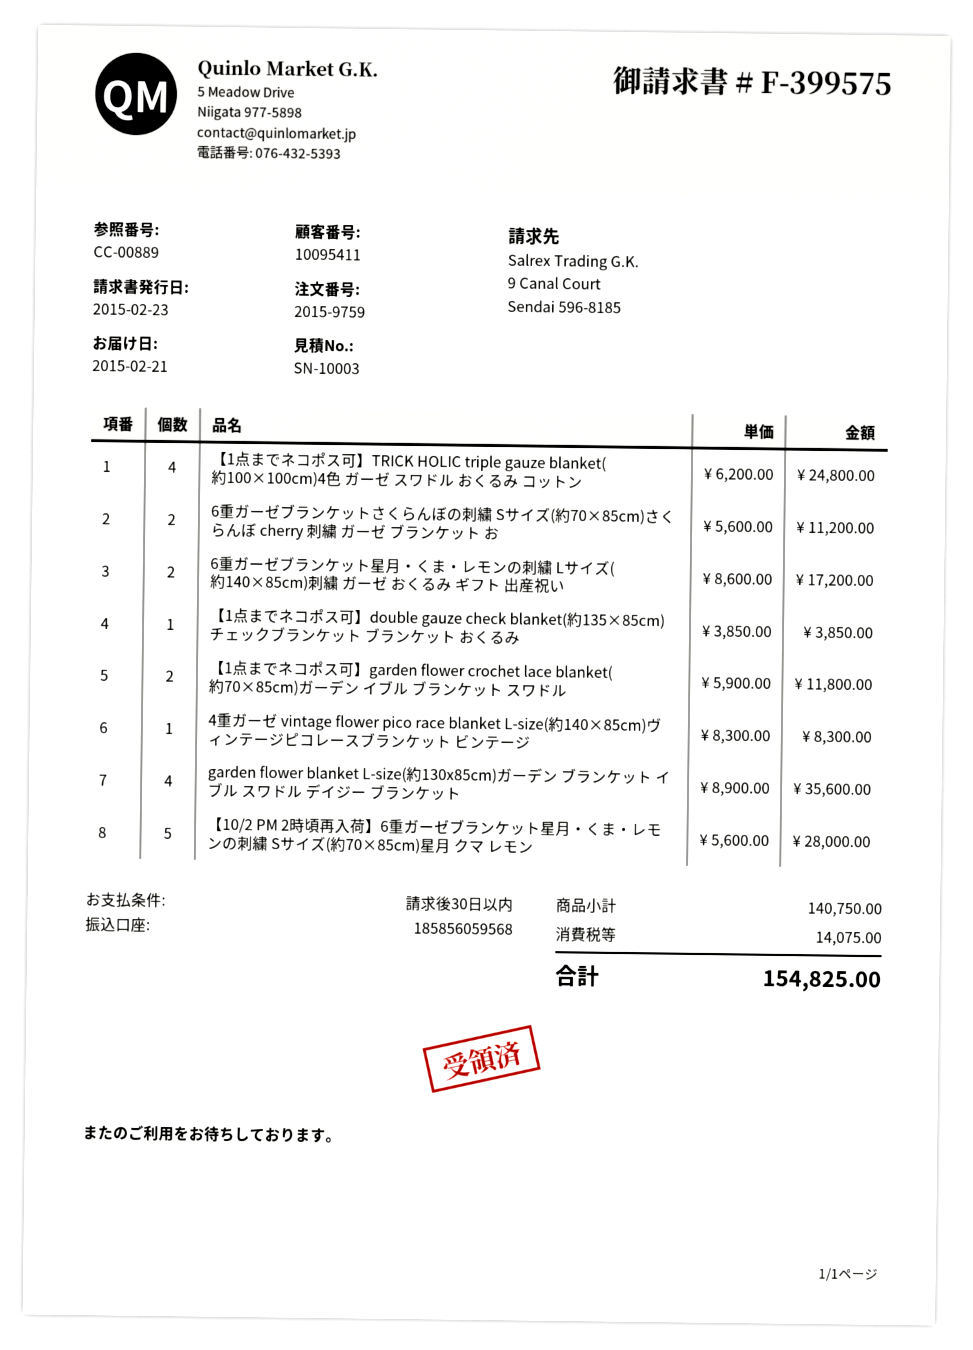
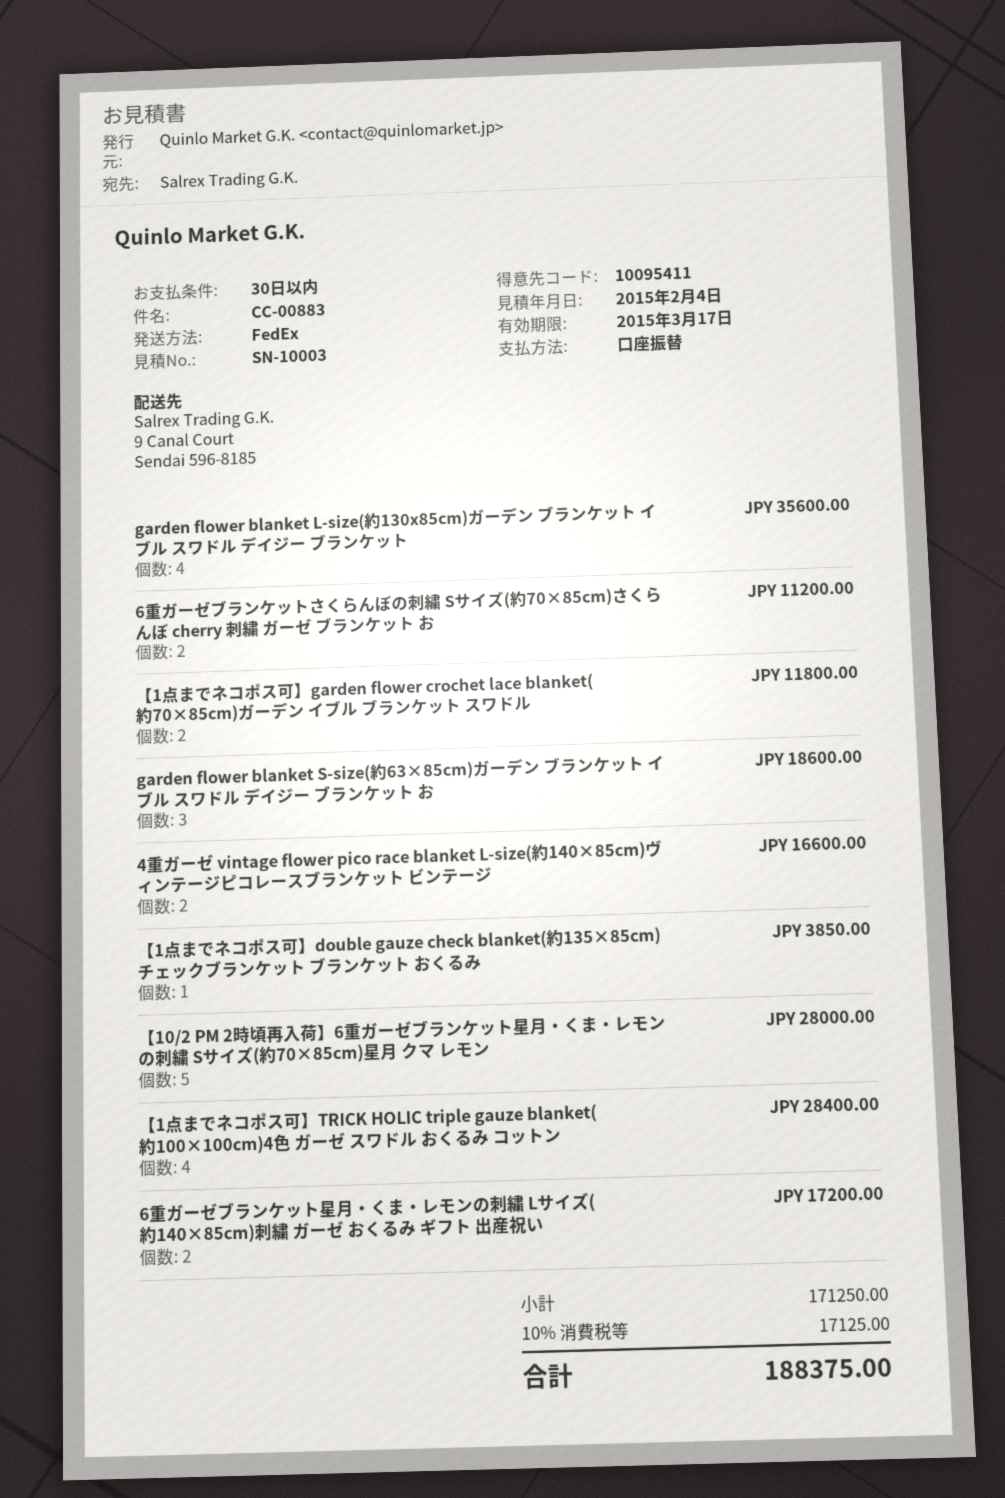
reference: CC-00889 -> CC-00883
【1点までネコポス可】TRICK HOLIC triple gauze blanket(約100×100cm)4色 ガーゼ スワドル おくるみ コットン: 4 for 24800.00 -> 4 for 28400.00
4重ガーゼ vintage flower pico race blanket L-size(約140×85cm)ヴィンテージピコレースブランケット ビンテージ: 1 for 8300.00 -> 2 for 16600.00
garden flower blanket S-size(約63×85cm)ガーデン ブランケット イブル スワドル デイジー ブランケット お: none -> 3 for 18600.00
subtotal: 140750.00 -> 171250.00
tax: 14075.00 -> 17125.00
total: 154825.00 -> 188375.00

